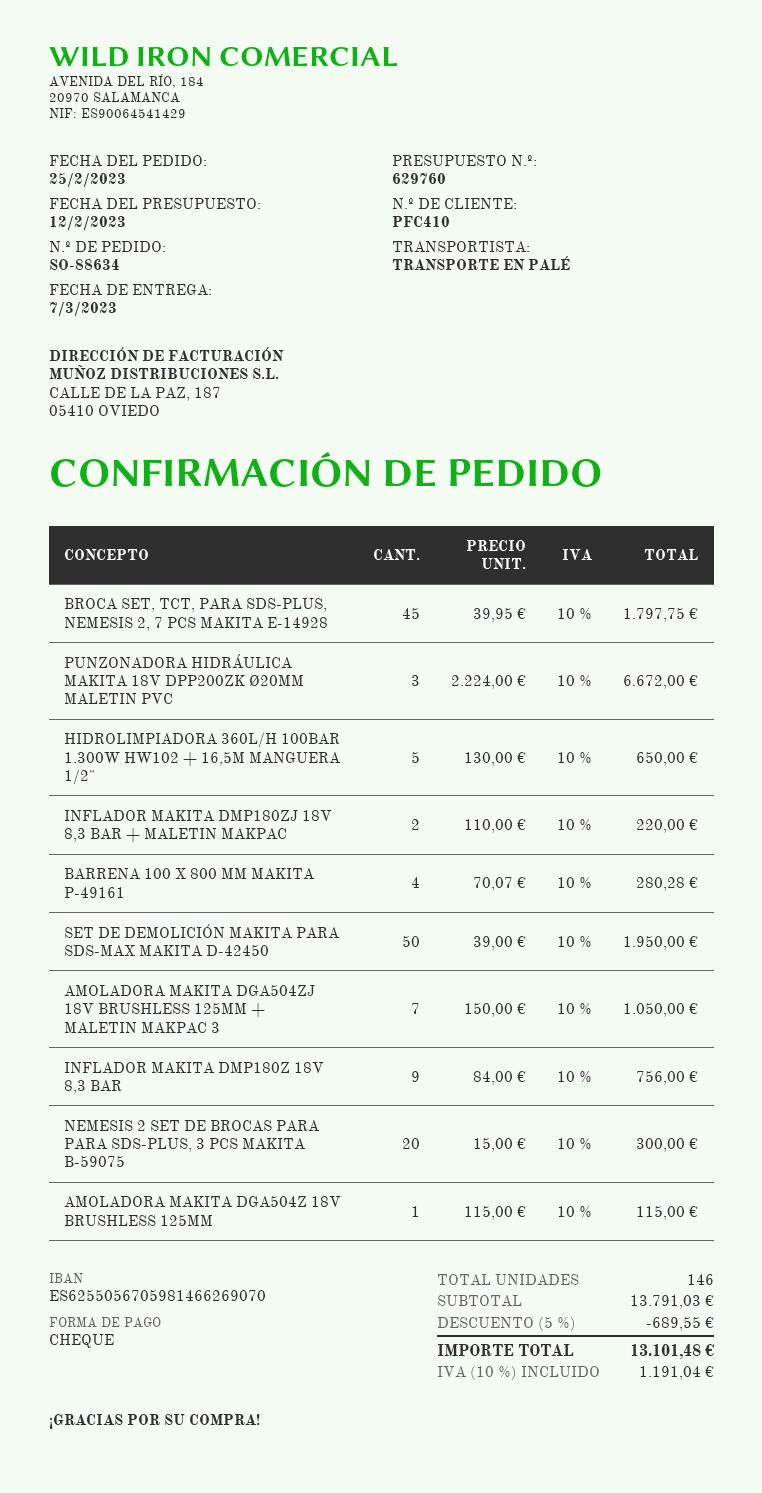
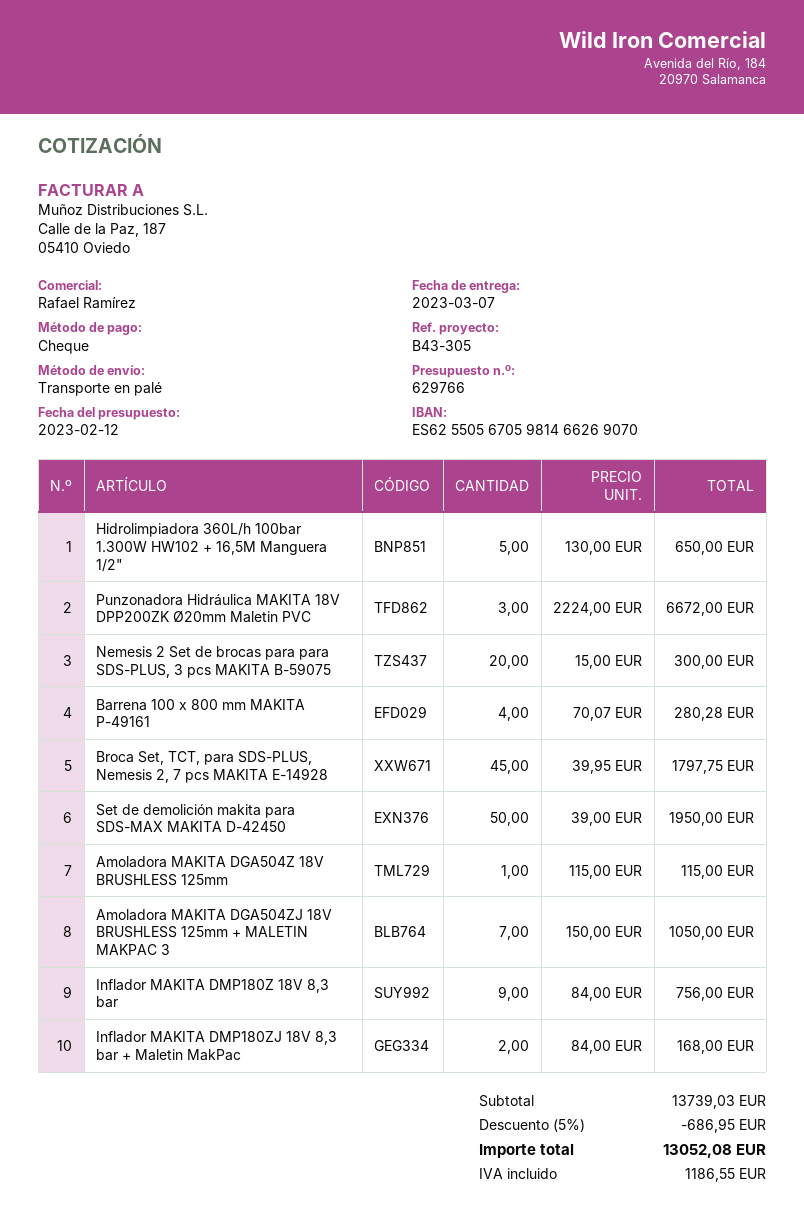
quote number: 629760 -> 629766
INFLADOR MAKITA DMP180ZJ 18V 8,3 BAR + MALETIN MAKPAC: 2 x 110.00 = 220.00 -> 2 x 84.00 = 168.00
subtotal: 13791.03 -> 13739.03
discount: 5% = 689.55 -> 5% = 686.95
tax: 1191.04 -> 1186.55
total: 13101.48 -> 13052.08

